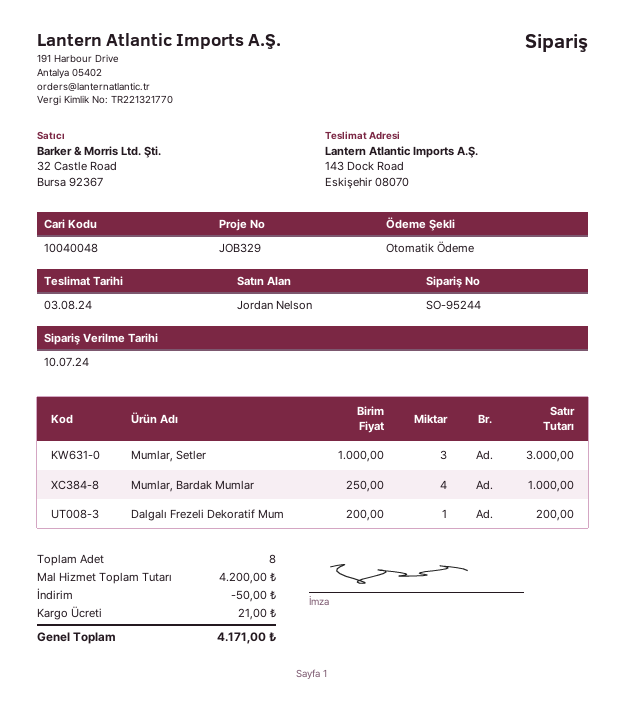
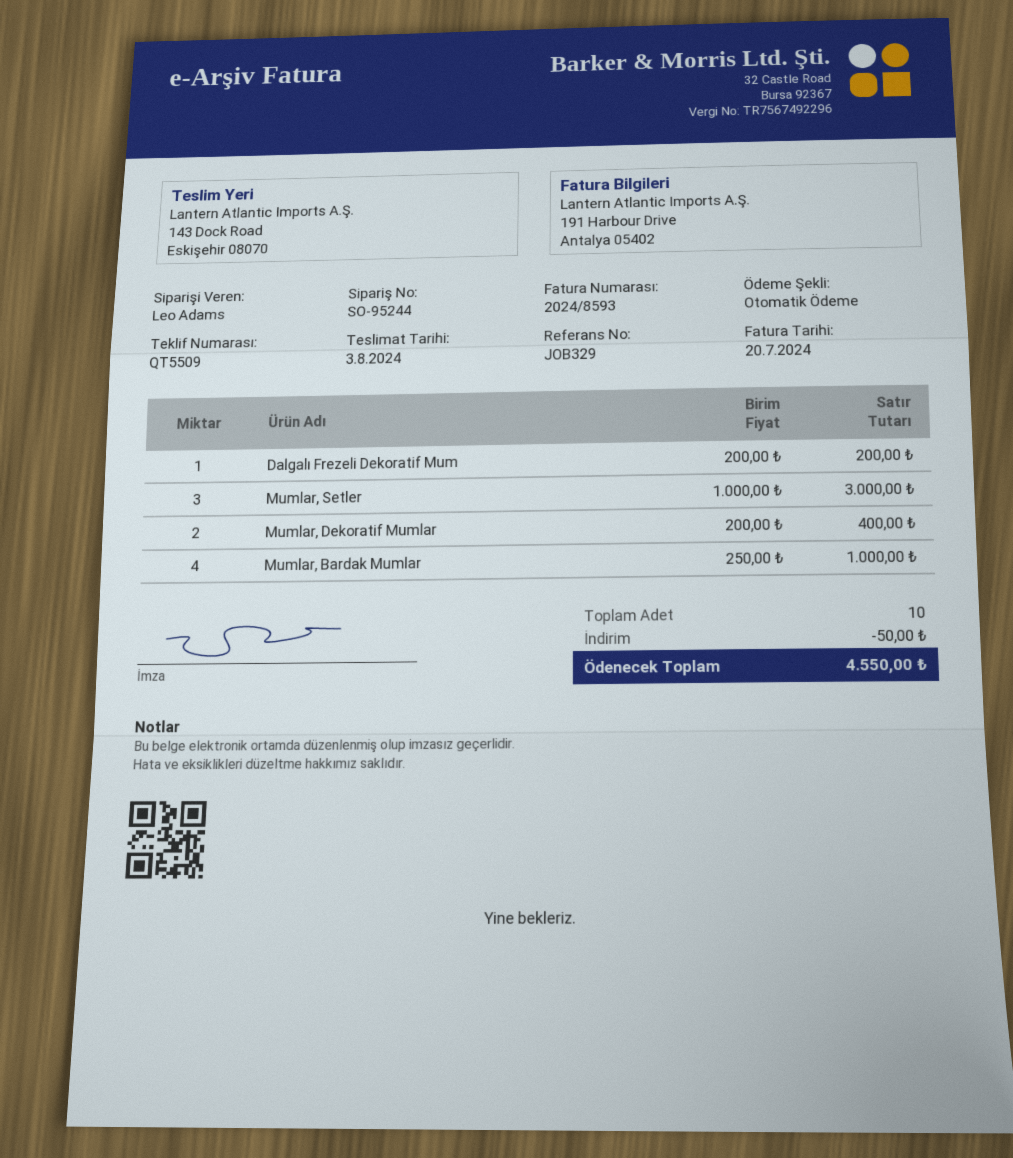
ordered by: Jordan Nelson -> Leo Adams
Mumlar, Dekoratif Mumlar: none -> 2 x 200.00 = 400.00
total quantity: 8 -> 10
shipping: 21.00 -> none
total: 4171.00 -> 4550.00

